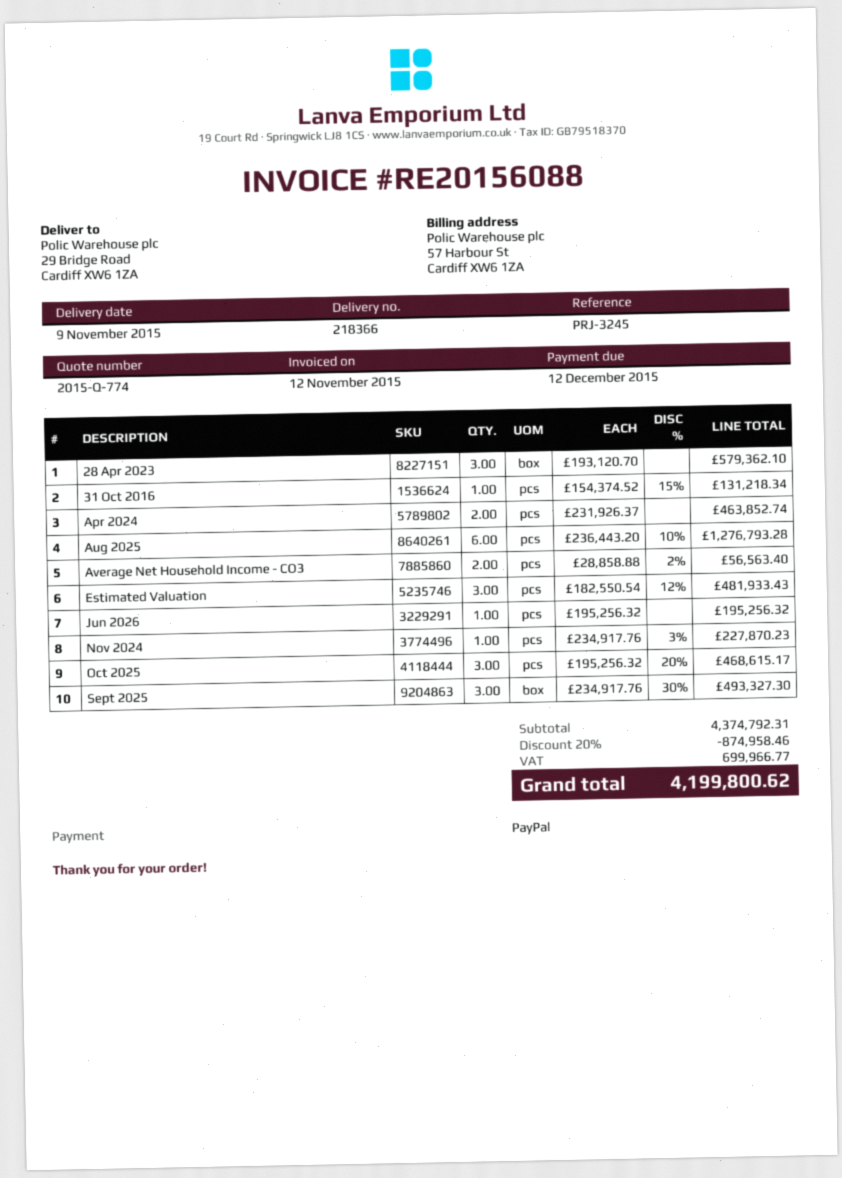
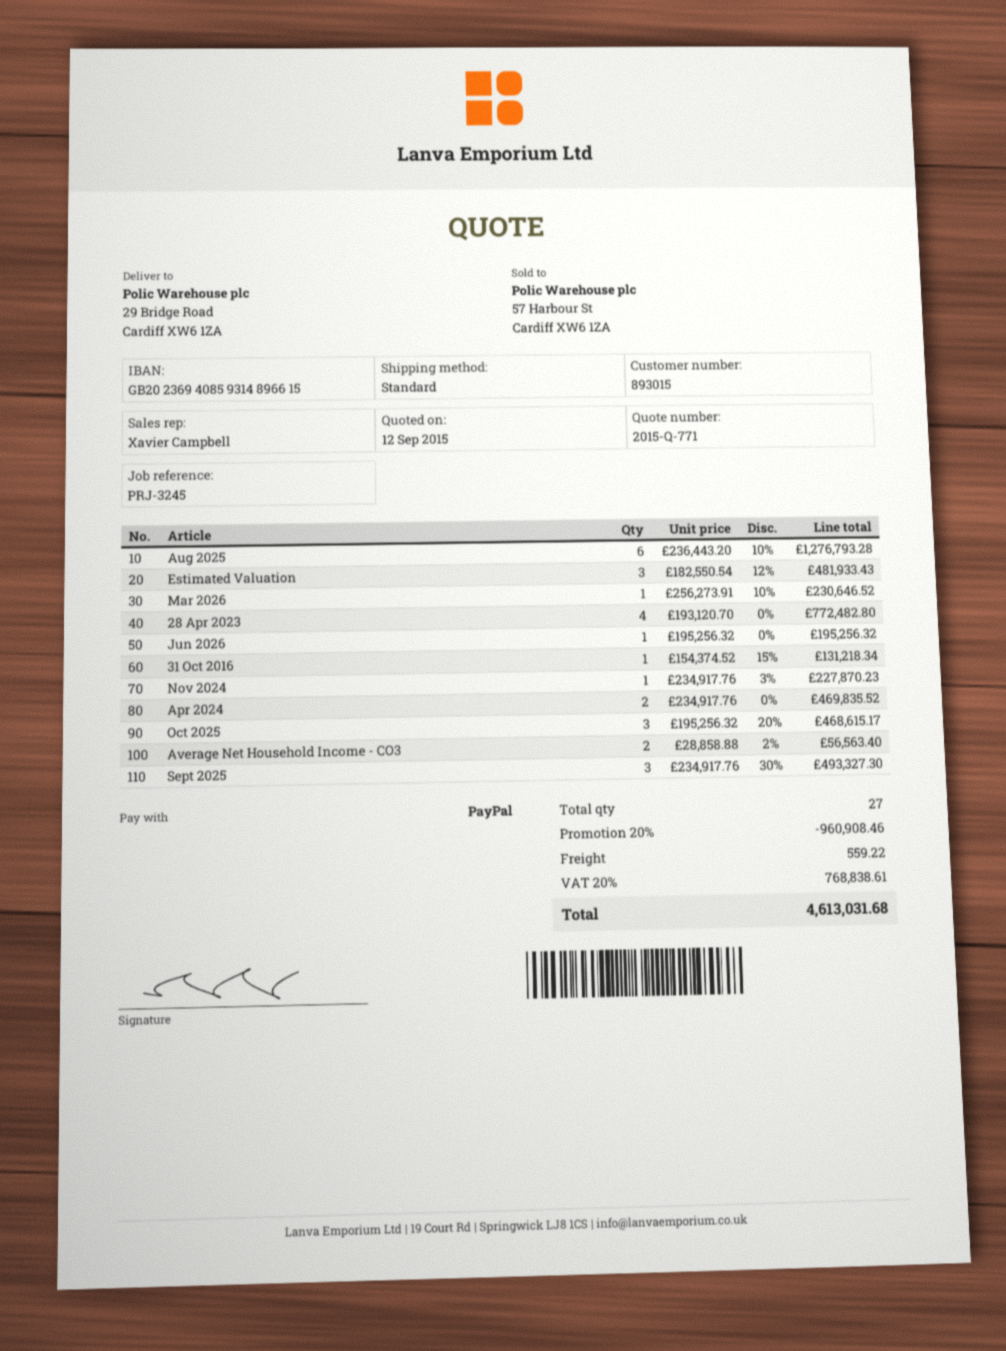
quote number: 2015-Q-774 -> 2015-Q-771
28 Apr 2023: 3 x 193120.70 = 579362.10 -> 4 x 193120.70 = 772482.80
Apr 2024: 2 x 231926.37 = 463852.74 -> 2 x 234917.76 = 469835.52
Mar 2026: none -> 1 x 256273.91 - 10% = 230646.52
discount: 20% = 874958.46 -> 20% = 960908.46
shipping: none -> 559.22
tax: 699966.77 -> 768838.61
total: 4199800.62 -> 4613031.68

